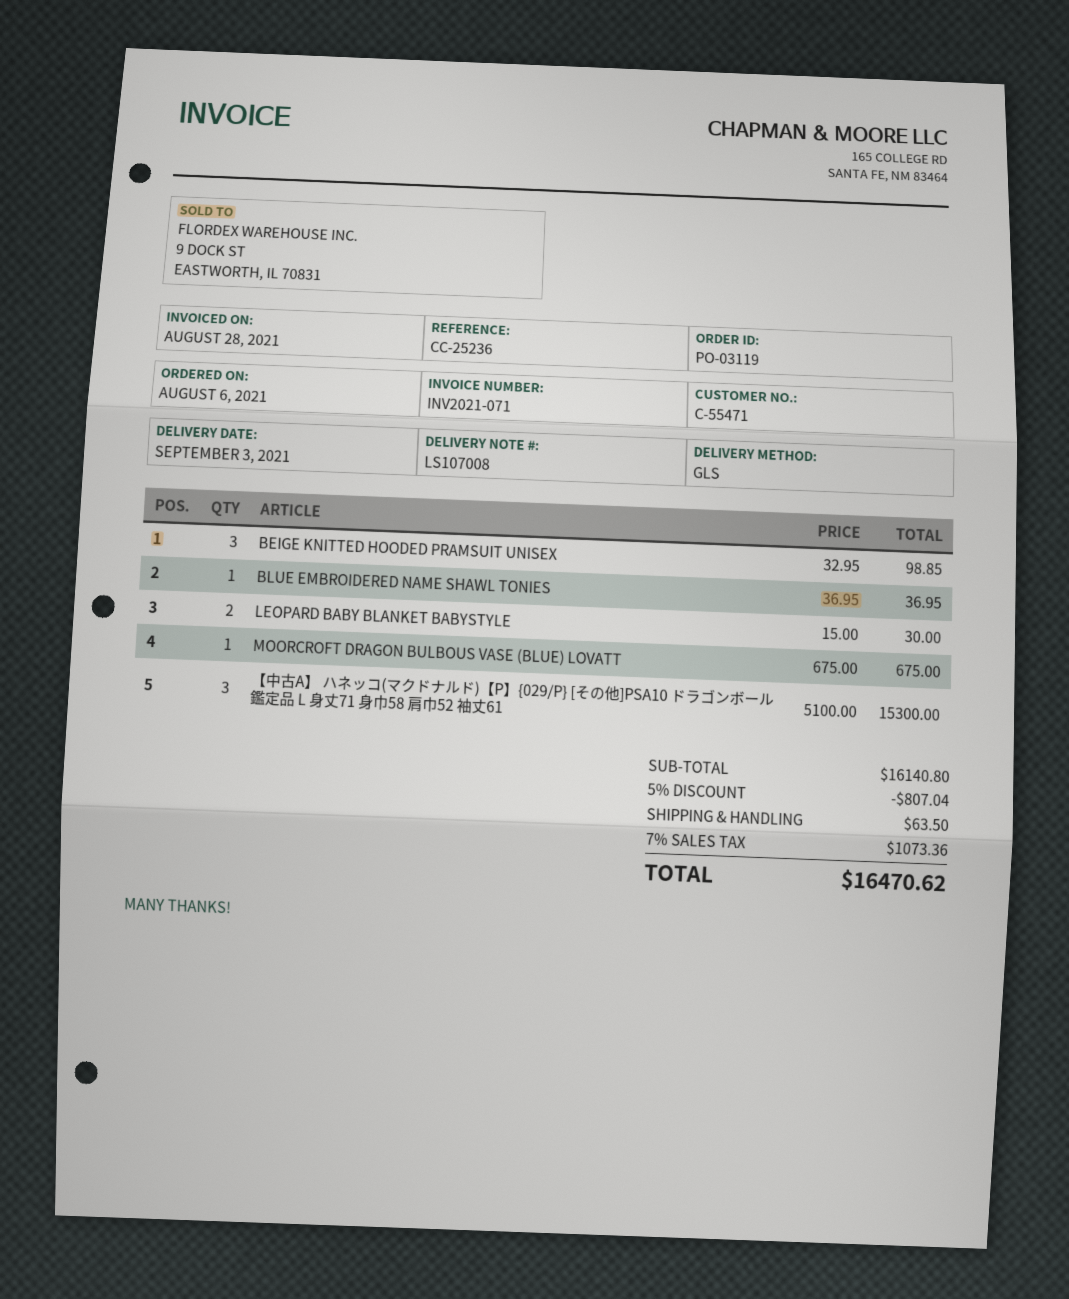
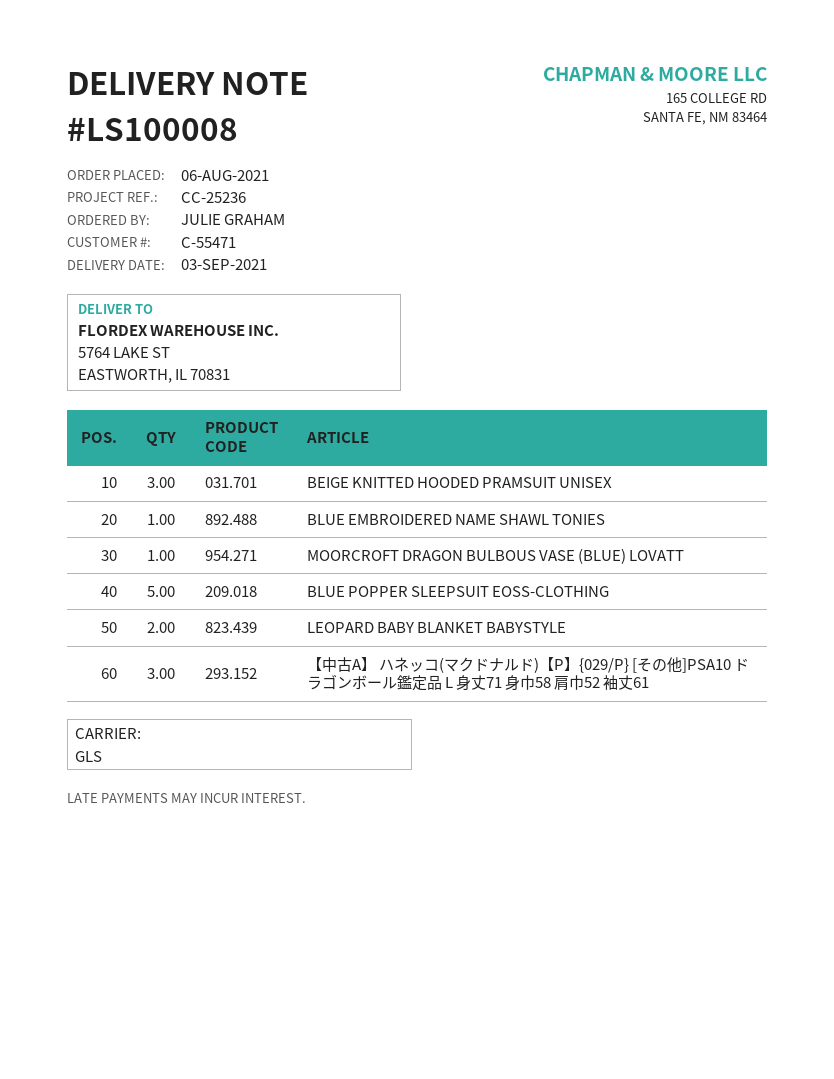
delivery note number: LS107008 -> LS100008
BLUE POPPER SLEEPSUIT EOSS-CLOTHING: none -> 5

